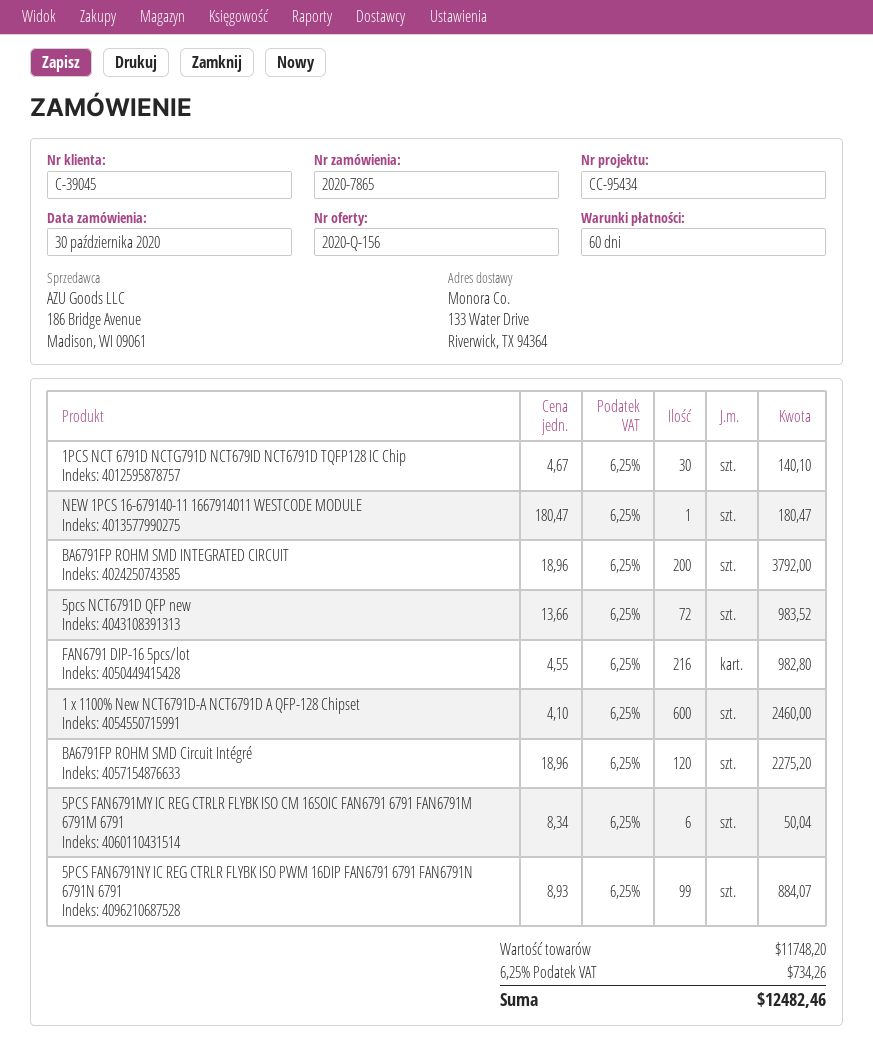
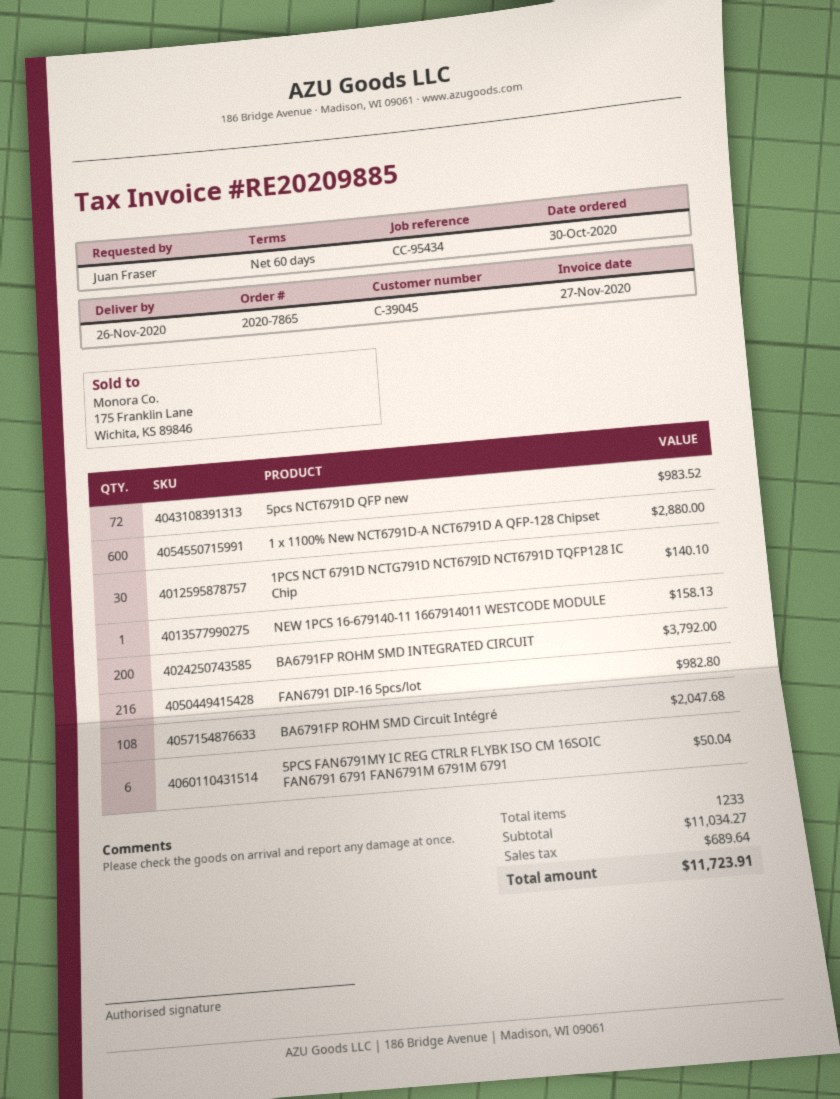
NEW 1PCS 16-679140-11 1667914011 WESTCODE MODULE: 1 for 180.47 -> 1 for 158.13
1 x 1100% New NCT6791D-A NCT6791D A QFP-128 Chipset: 600 for 2460.00 -> 600 for 2880.00
BA6791FP ROHM SMD Circuit Intégré: 120 for 2275.20 -> 108 for 2047.68
5PCS FAN6791NY IC REG CTRLR FLYBK ISO PWM 16DIP FAN6791 6791 FAN6791N 6791N 6791: 99 for 884.07 -> none
subtotal: 11748.20 -> 11034.27
tax: 734.26 -> 689.64
total: 12482.46 -> 11723.91

